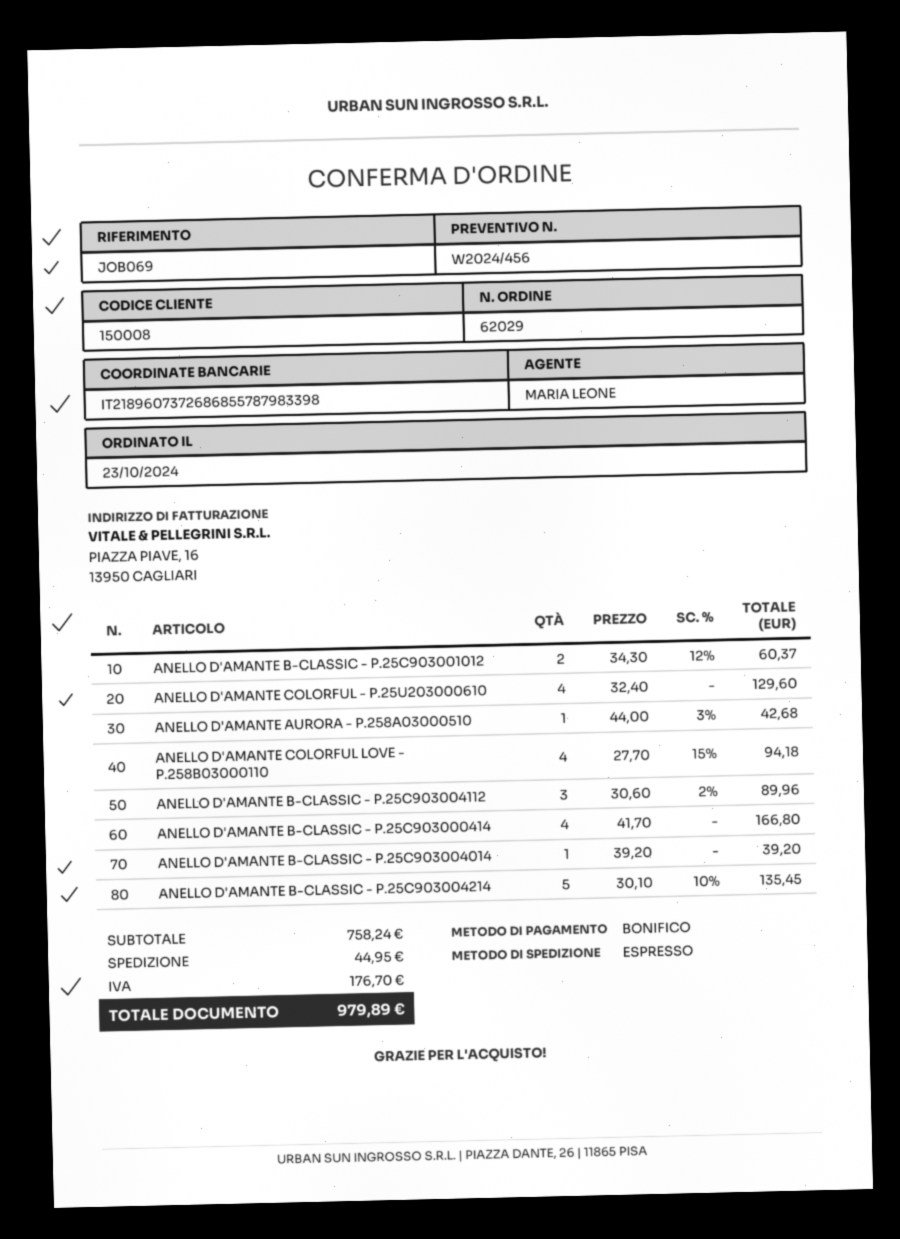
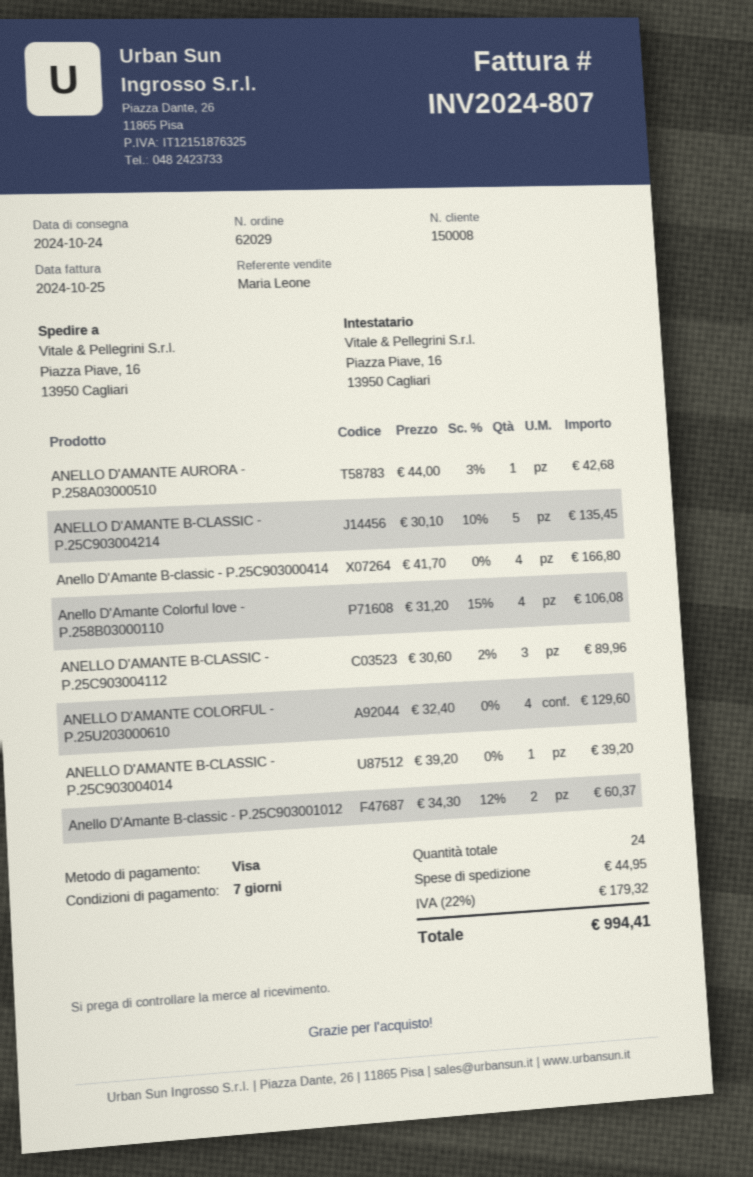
payment method: bank transfer -> Visa
ANELLO D'AMANTE COLORFUL LOVE - P.258B03000110: 4 x 27.70 - 15% = 94.18 -> 4 x 31.20 - 15% = 106.08
tax: 176.70 -> 179.32
total: 979.89 -> 994.41

